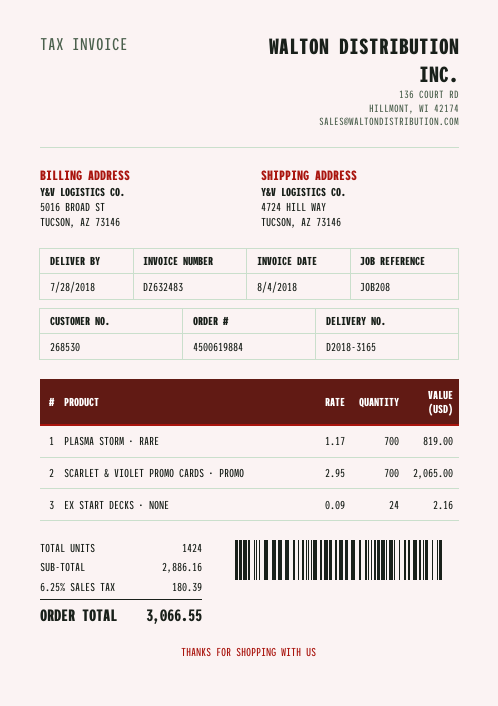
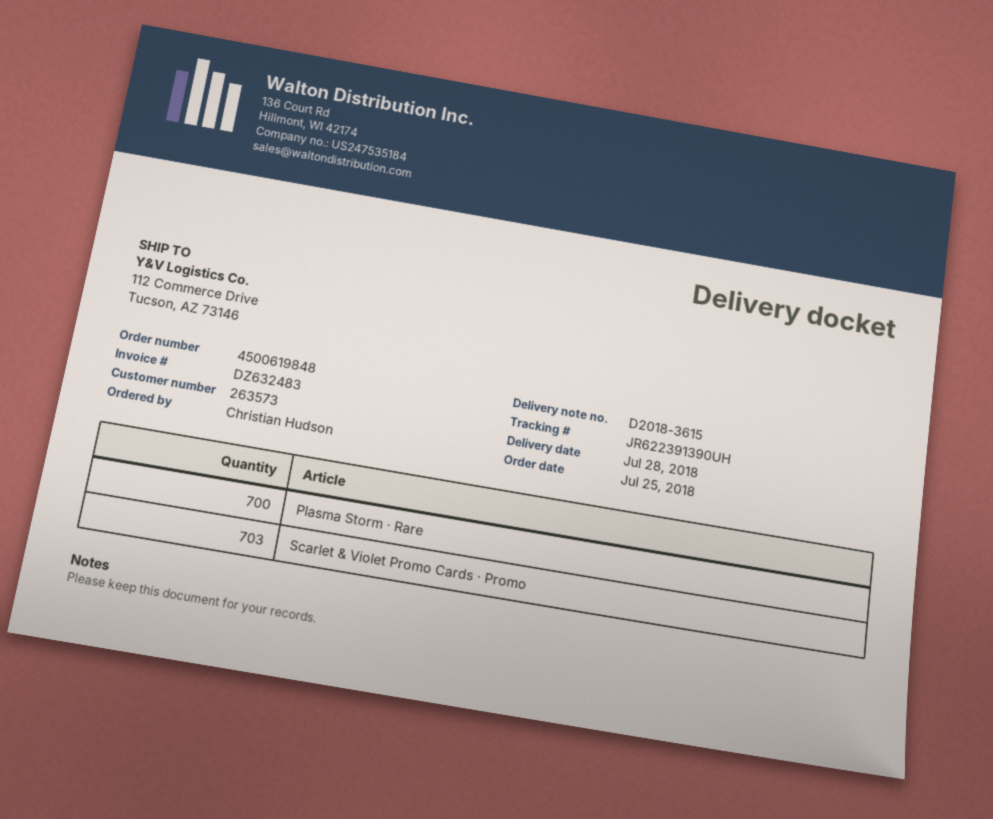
order number: 4500619884 -> 4500619848
delivery note number: D2018-3165 -> D2018-3615
customer number: 268530 -> 263573
ship to: 4724 HILL WAY, TUCSON, AZ 73146 -> 112 Commerce Drive, Tucson, AZ 73146
SCARLET & VIOLET PROMO CARDS · PROMO: 700 -> 703
EX START DECKS · NONE: 24 -> none

